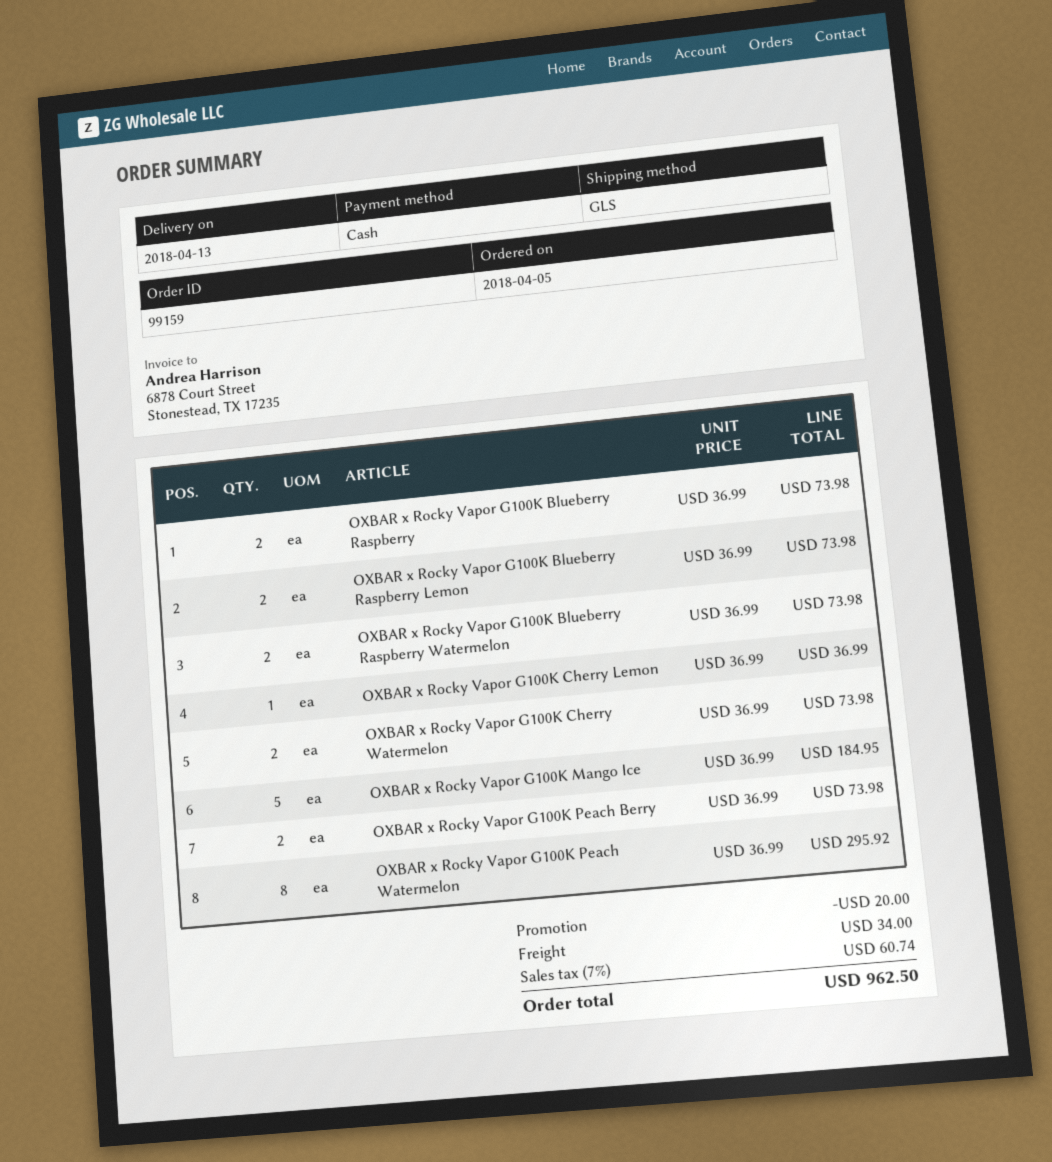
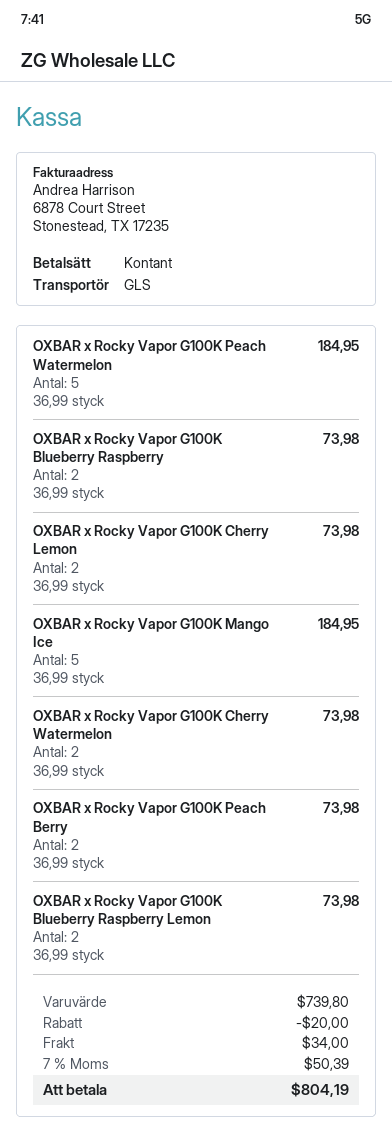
OXBAR x Rocky Vapor G100K Blueberry Raspberry Watermelon: 2 x 36.99 = 73.98 -> none
OXBAR x Rocky Vapor G100K Cherry Lemon: 1 x 36.99 = 36.99 -> 2 x 36.99 = 73.98
OXBAR x Rocky Vapor G100K Peach Watermelon: 8 x 36.99 = 295.92 -> 5 x 36.99 = 184.95
tax: 7% = 60.74 -> 7% = 50.39
total: 962.50 -> 804.19

